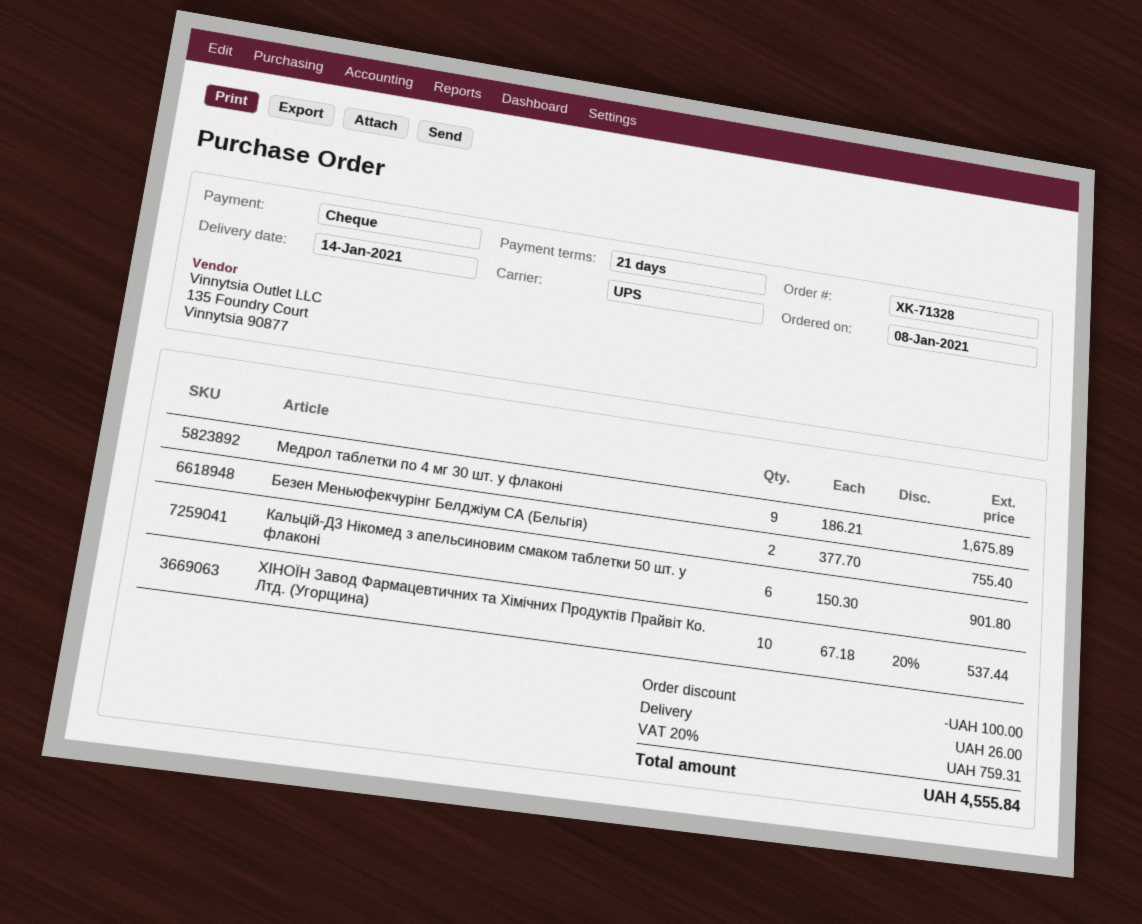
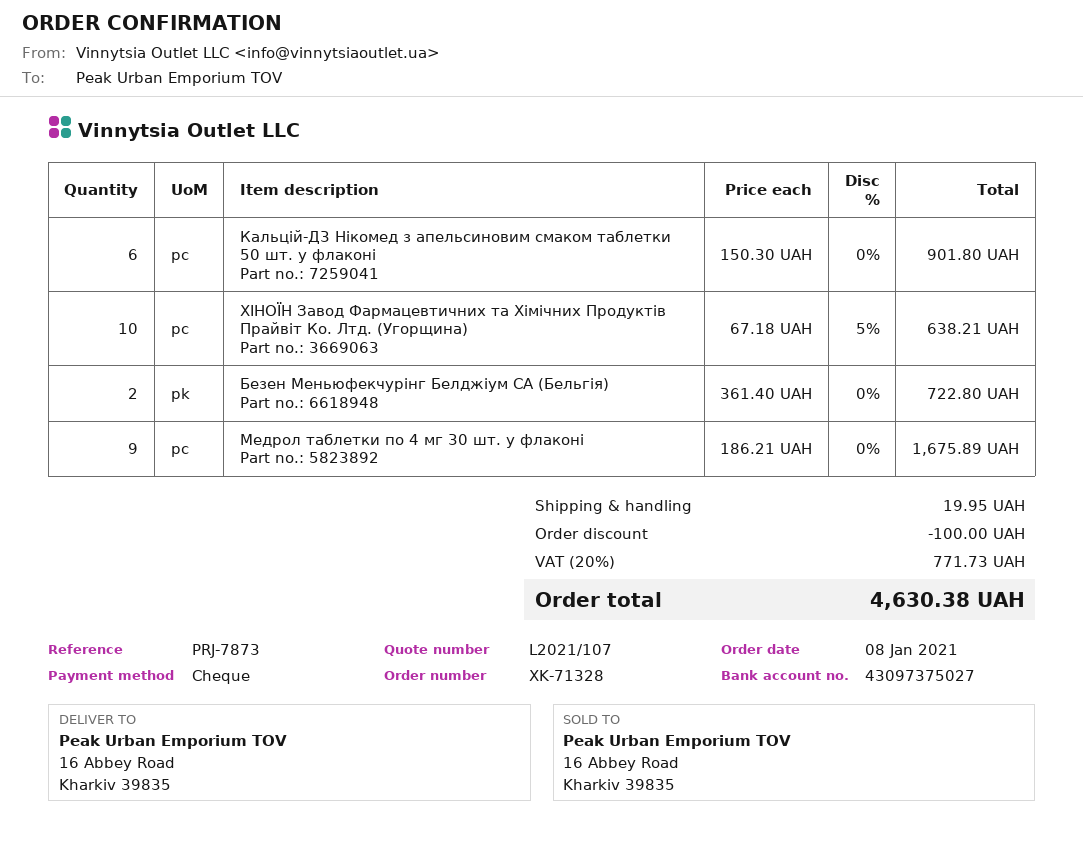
Безен Меньюфекчурінг Белджіум СА (Бельгія): 2 x 377.70 = 755.40 -> 2 x 361.40 = 722.80
ХІНОЇН Завод Фармацевтичних та Хімічних Продуктів Прайвіт Ко. Лтд. (Угорщина): 10 x 67.18 - 20% = 537.44 -> 10 x 67.18 - 5% = 638.21
shipping: 26.00 -> 19.95
tax: 20% = 759.31 -> 20% = 771.73
total: 4555.84 -> 4630.38

